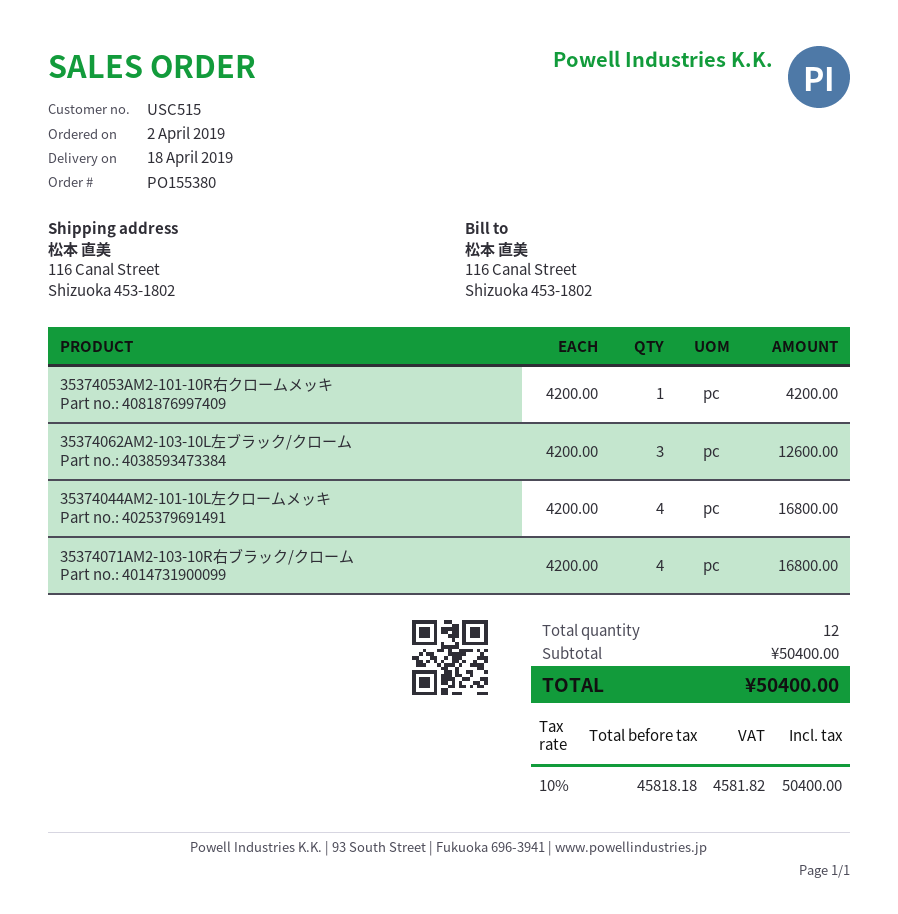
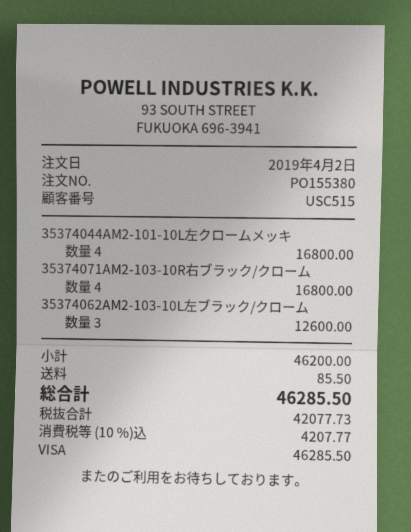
35374053AM2-101-10R右クロームメッキ: 1 for 4200.00 -> none
subtotal: 50400.00 -> 46200.00
shipping: none -> 85.50
net: 45818.18 -> 42077.73
tax: 10% = 4581.82 -> 10% = 4207.77
total: 50400.00 -> 46285.50

